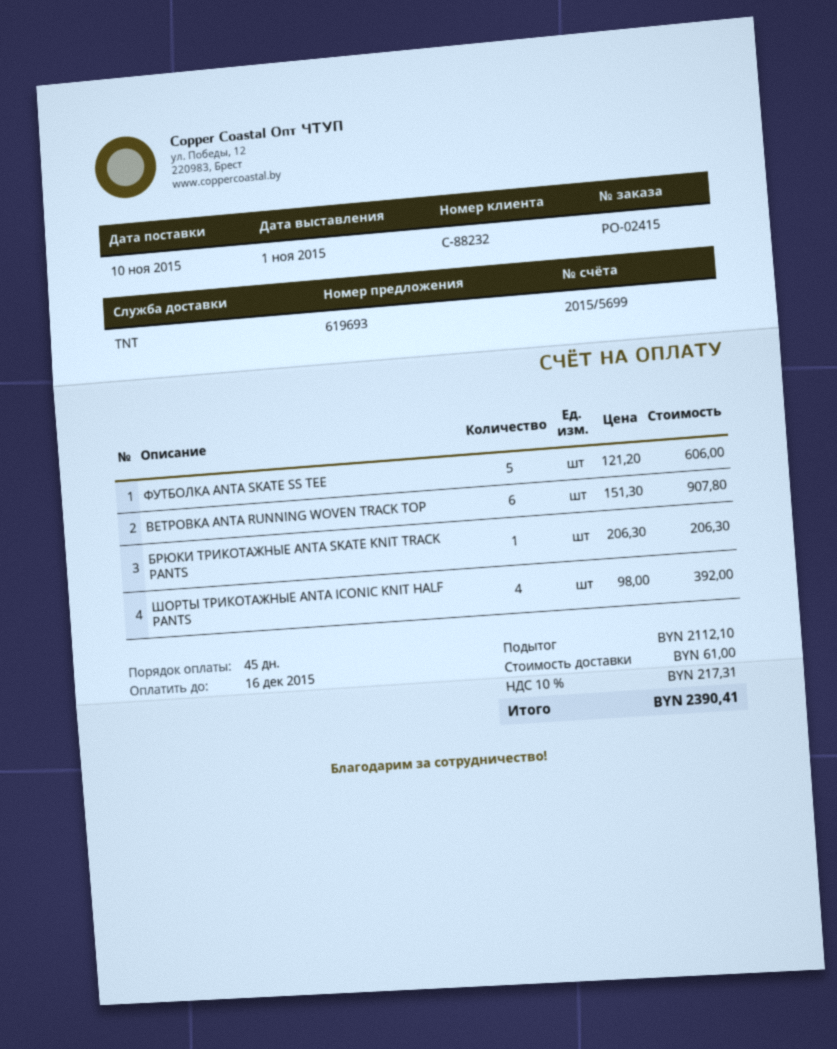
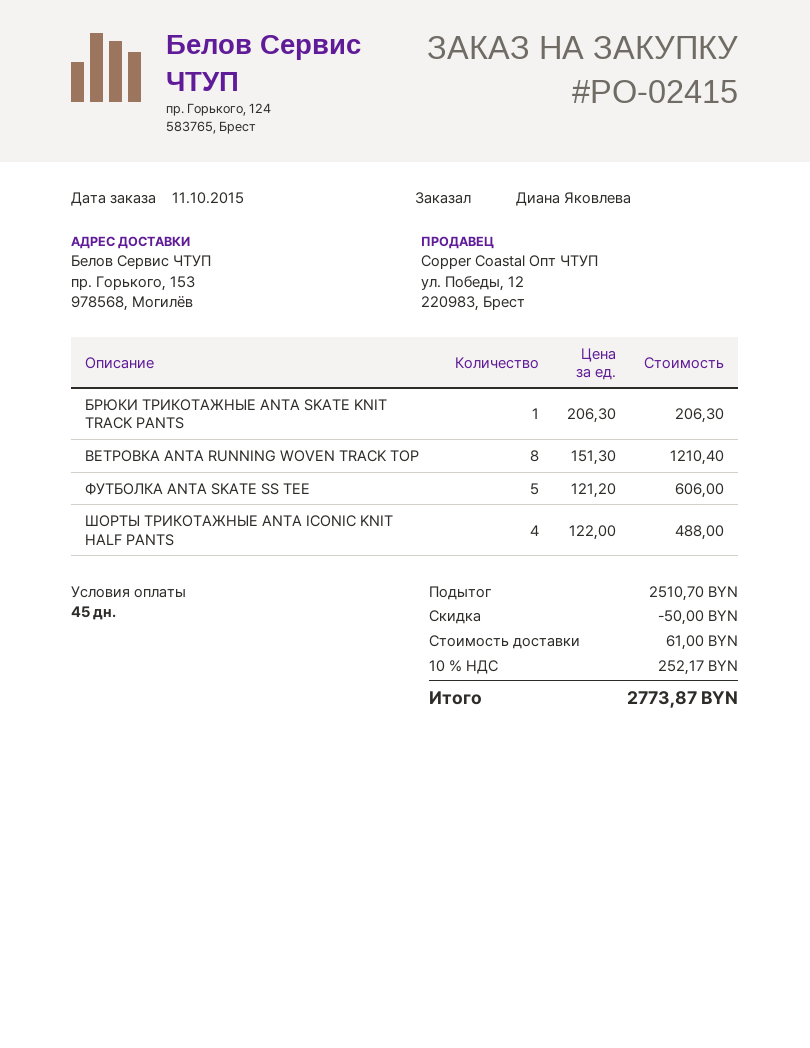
ВЕТРОВКА ANTA RUNNING WOVEN TRACK TOP: 6 x 151.30 = 907.80 -> 8 x 151.30 = 1210.40
ШОРТЫ ТРИКОТАЖНЫЕ ANTA ICONIC KNIT HALF PANTS: 4 x 98.00 = 392.00 -> 4 x 122.00 = 488.00
subtotal: 2112.10 -> 2510.70
discount: none -> 50.00
tax: 10% = 217.31 -> 10% = 252.17
total: 2390.41 -> 2773.87

